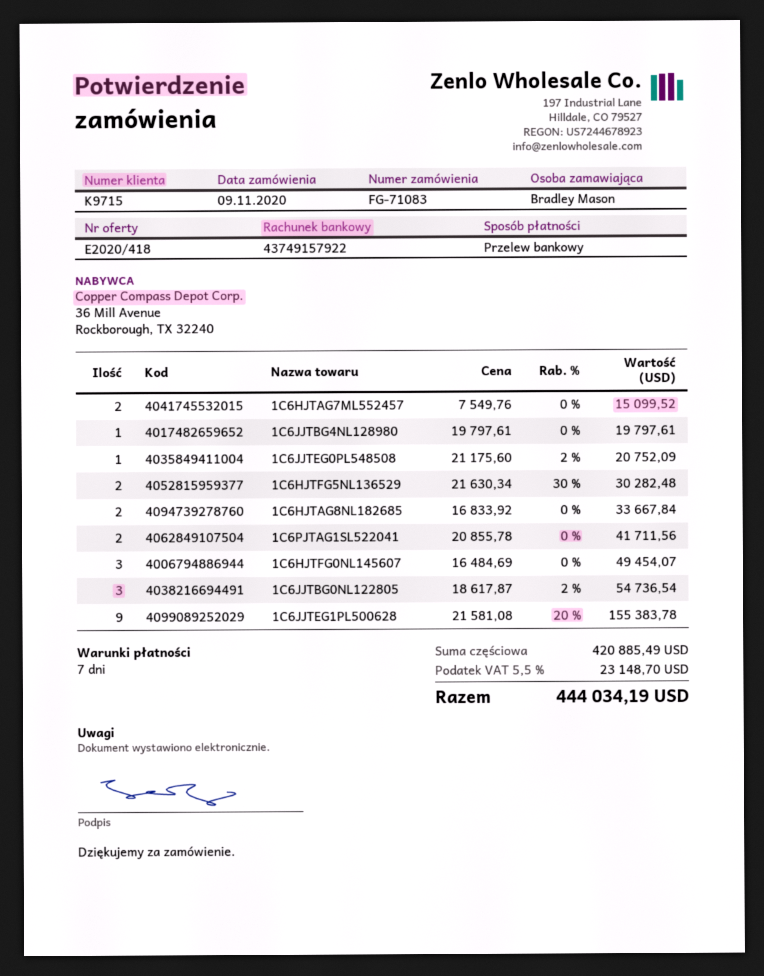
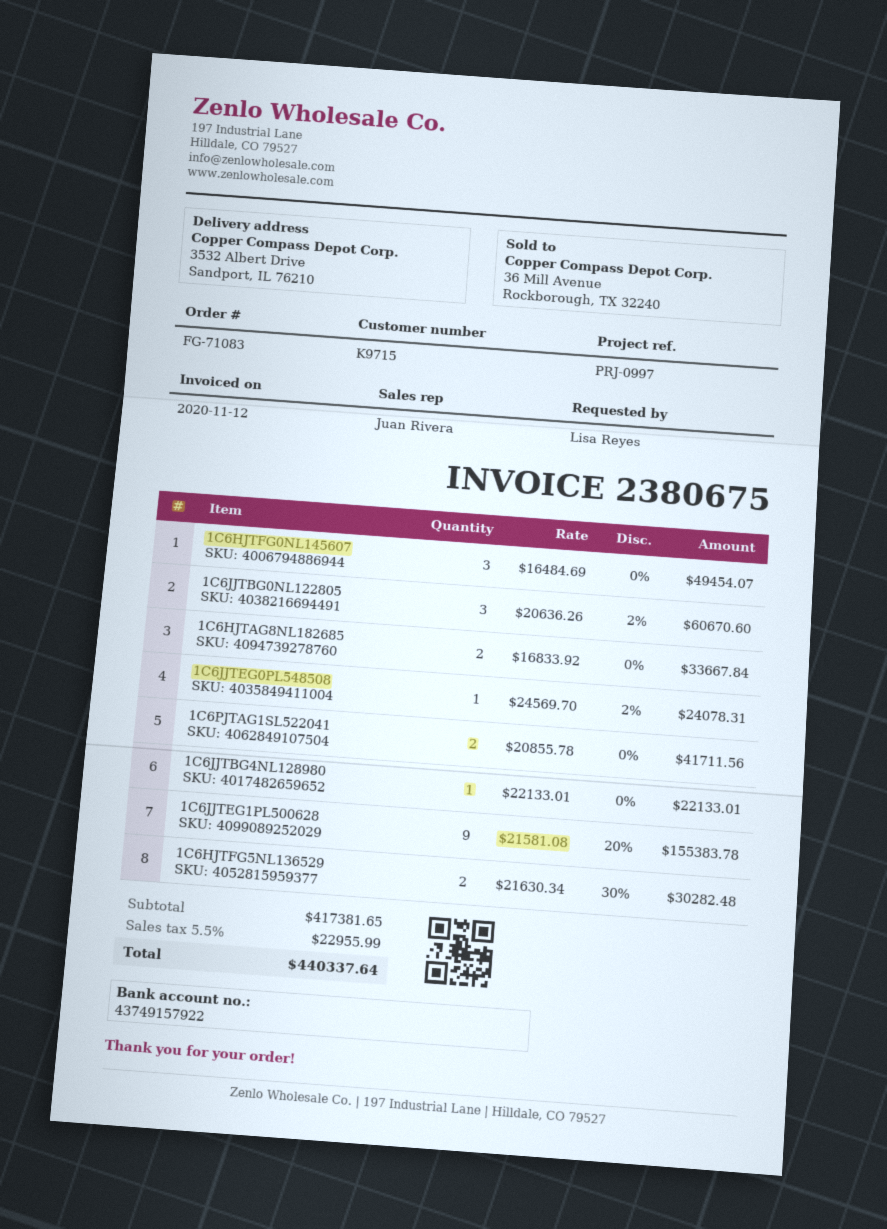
ordered by: Bradley Mason -> Lisa Reyes
1C6HJTAG7ML552457: 2 x 7549.76 = 15099.52 -> none
1C6JJTBG4NL128980: 1 x 19797.61 = 19797.61 -> 1 x 22133.01 = 22133.01
1C6JJTEG0PL548508: 1 x 21175.60 - 2% = 20752.09 -> 1 x 24569.70 - 2% = 24078.31
1C6JJTBG0NL122805: 3 x 18617.87 - 2% = 54736.54 -> 3 x 20636.26 - 2% = 60670.60
subtotal: 420885.49 -> 417381.65
tax: 5.5% = 23148.70 -> 5.5% = 22955.99
total: 444034.19 -> 440337.64

